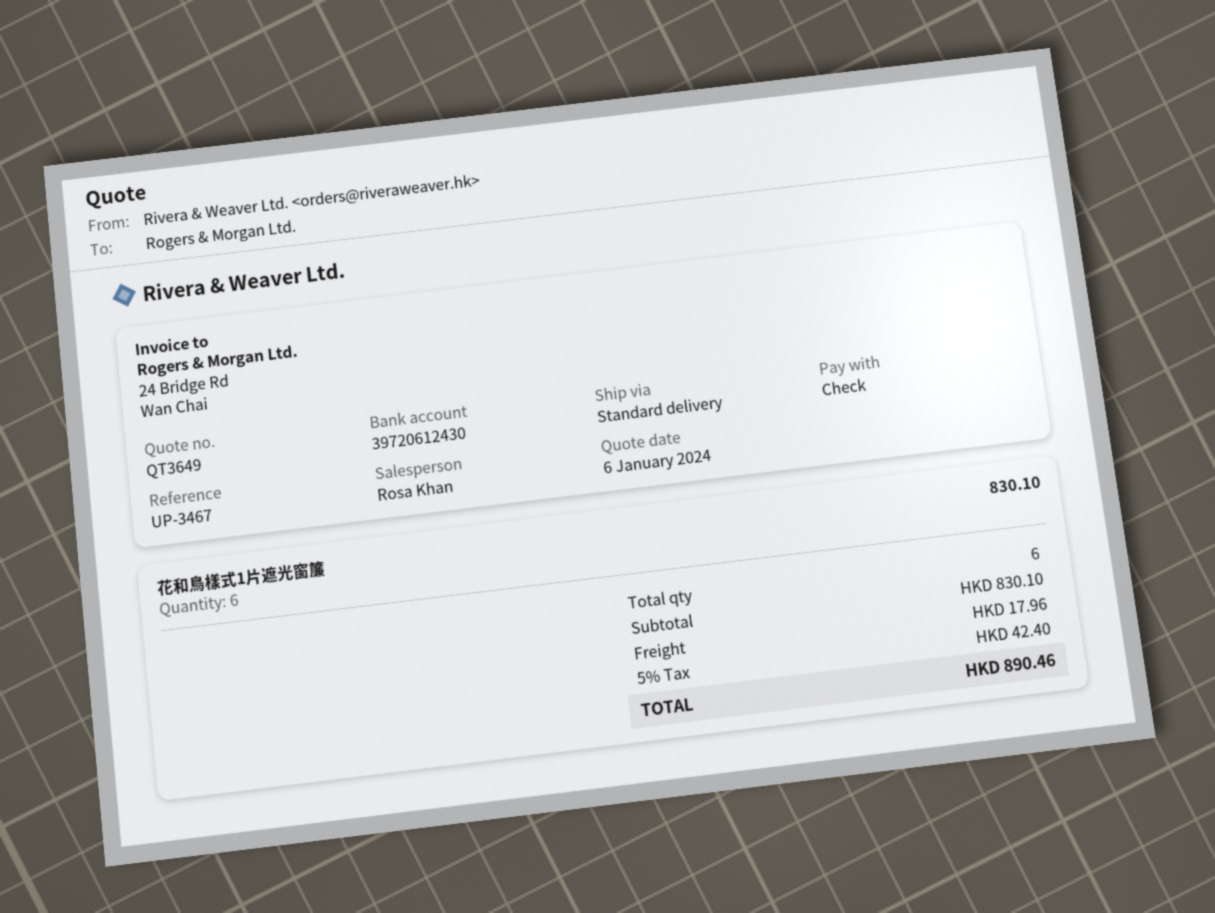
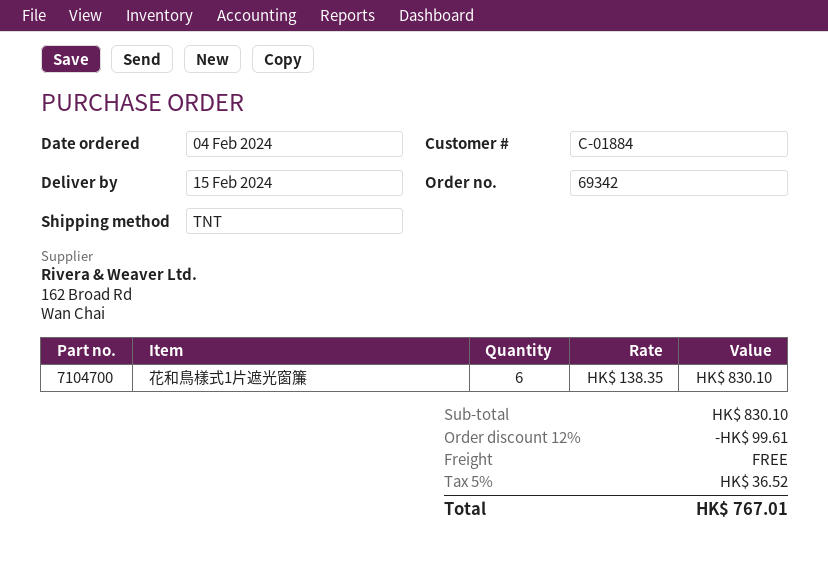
shipping method: standard -> TNT
discount: none -> 12% = 99.61
shipping: 17.96 -> 0.00
tax: 5% = 42.40 -> 5% = 36.52
total: 890.46 -> 767.01

